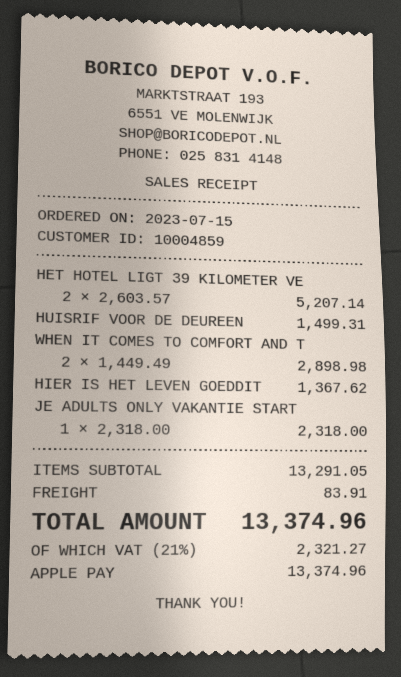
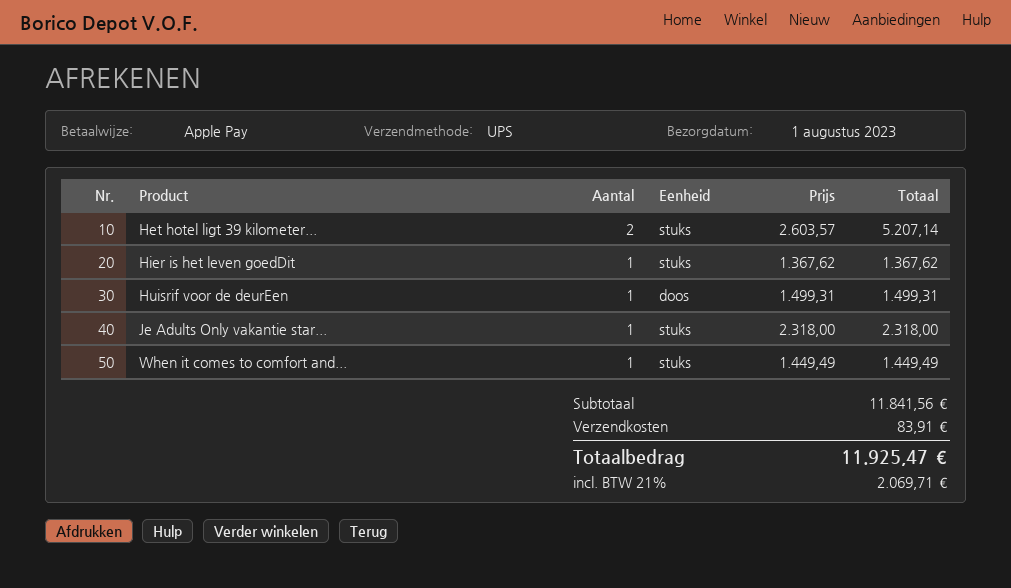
WHEN IT COMES TO COMFORT AND T: 2 x 1449.49 = 2898.98 -> 1 x 1449.49 = 1449.49
subtotal: 13291.05 -> 11841.56
tax: 21% = 2321.27 -> 21% = 2069.71
total: 13374.96 -> 11925.47

